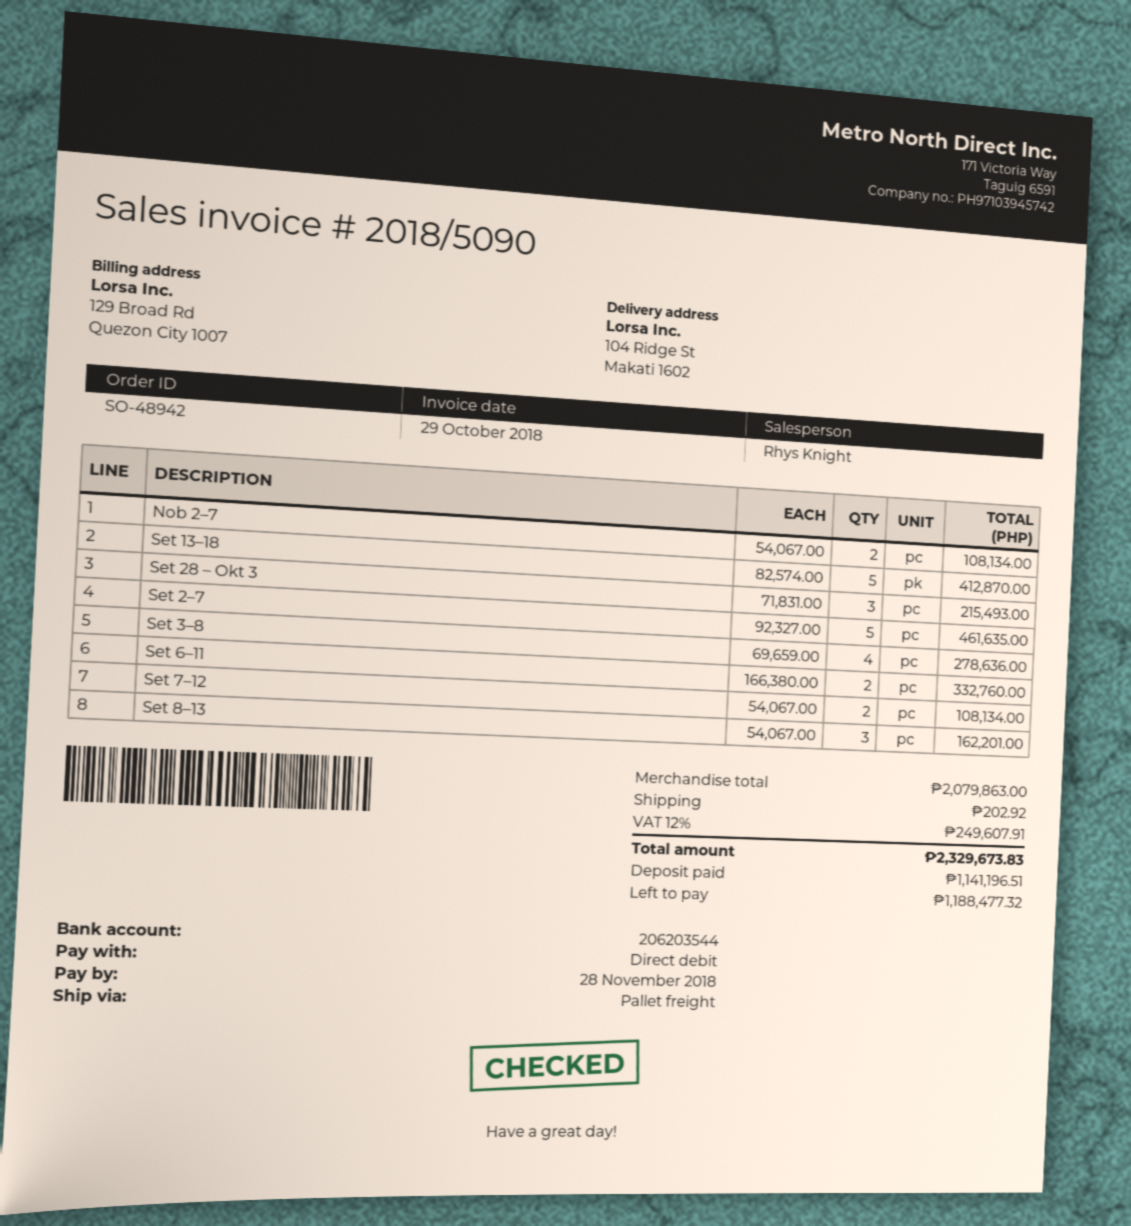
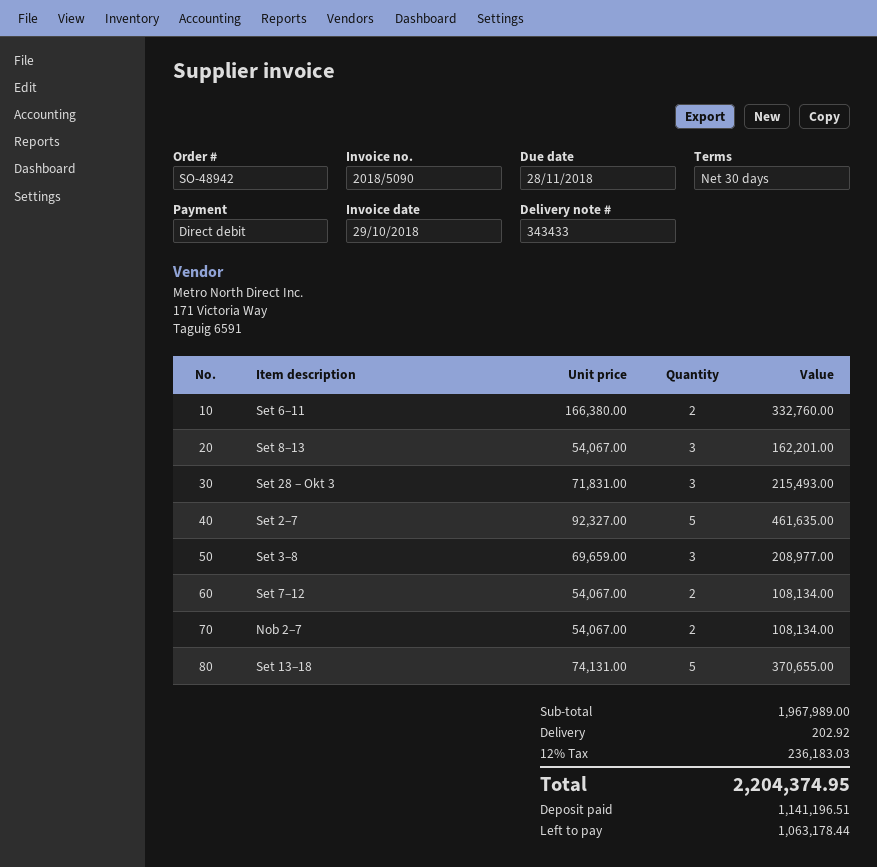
Set 13–18: 5 x 82574.00 = 412870.00 -> 5 x 74131.00 = 370655.00
Set 3–8: 4 x 69659.00 = 278636.00 -> 3 x 69659.00 = 208977.00
subtotal: 2079863.00 -> 1967989.00
tax: 12% = 249607.91 -> 12% = 236183.03
total: 2329673.83 -> 2204374.95
balance: 1188477.32 -> 1063178.44

